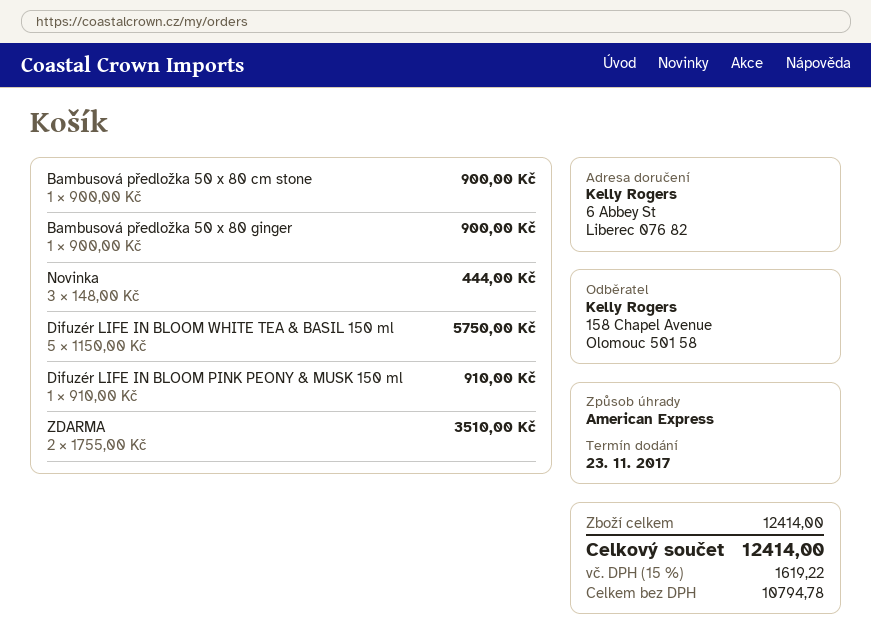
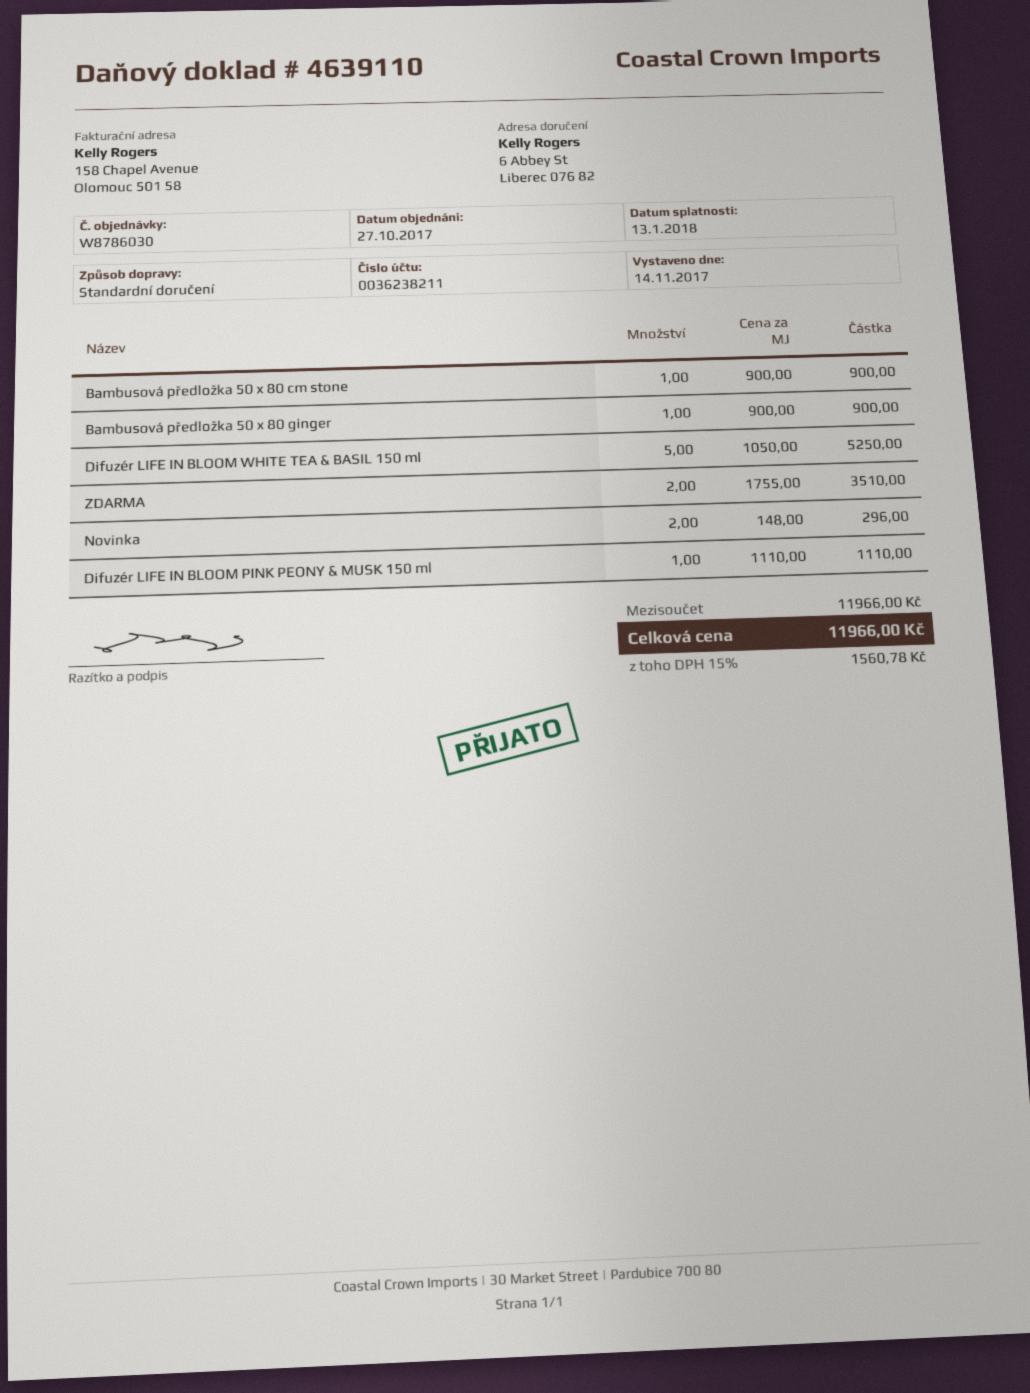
Novinka: 3 x 148.00 = 444.00 -> 2 x 148.00 = 296.00
Difuzér LIFE IN BLOOM WHITE TEA & BASIL 150 ml: 5 x 1150.00 = 5750.00 -> 5 x 1050.00 = 5250.00
Difuzér LIFE IN BLOOM PINK PEONY & MUSK 150 ml: 1 x 910.00 = 910.00 -> 1 x 1110.00 = 1110.00
subtotal: 12414.00 -> 11966.00
tax: 15% = 1619.22 -> 15% = 1560.78
total: 12414.00 -> 11966.00

